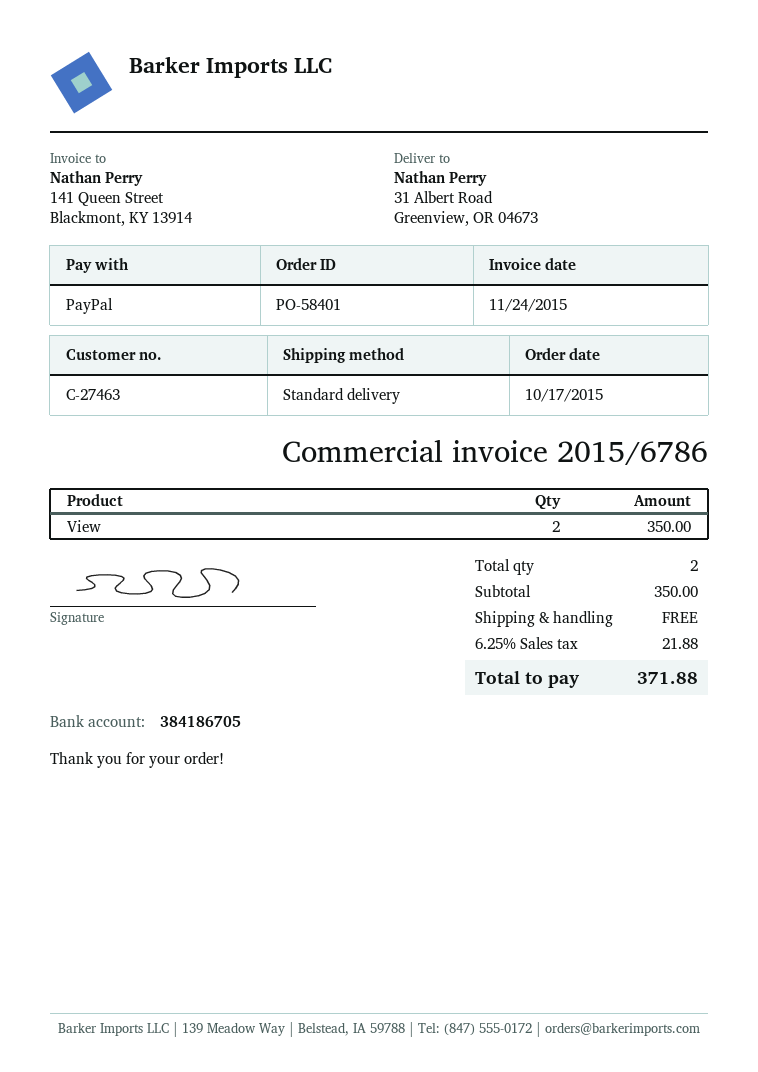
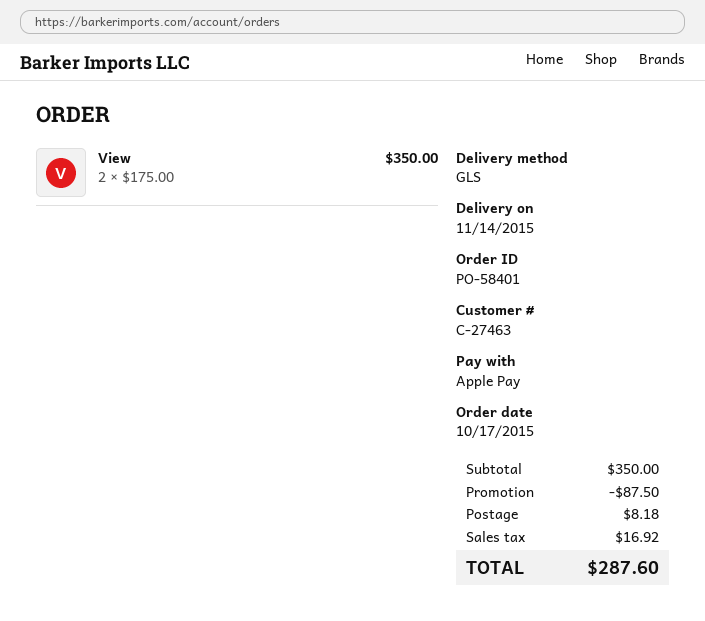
payment method: PayPal -> Apple Pay
shipping method: standard -> GLS
discount: none -> 87.50
shipping: 0.00 -> 8.18
tax: 21.88 -> 16.92
total: 371.88 -> 287.60

